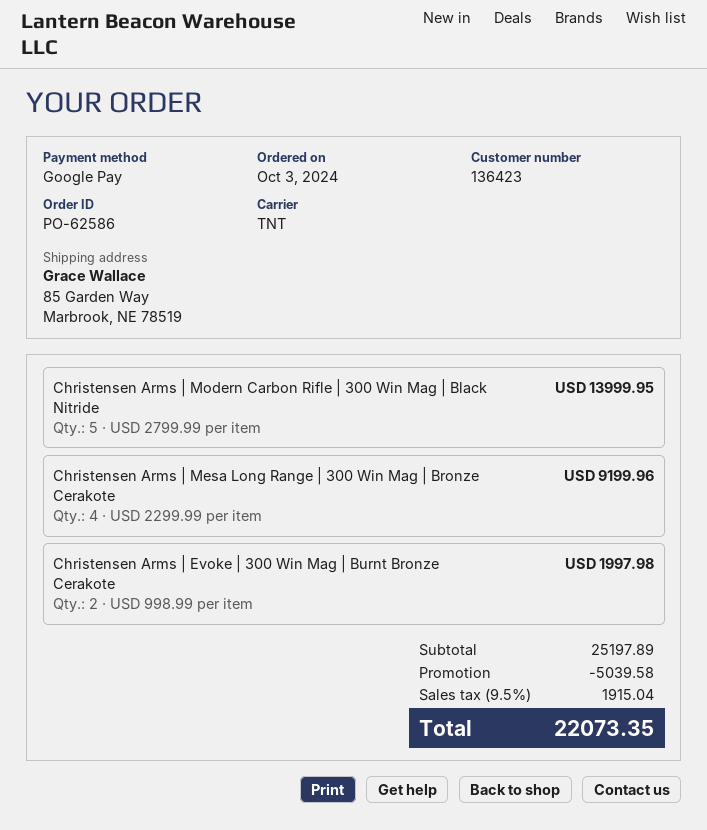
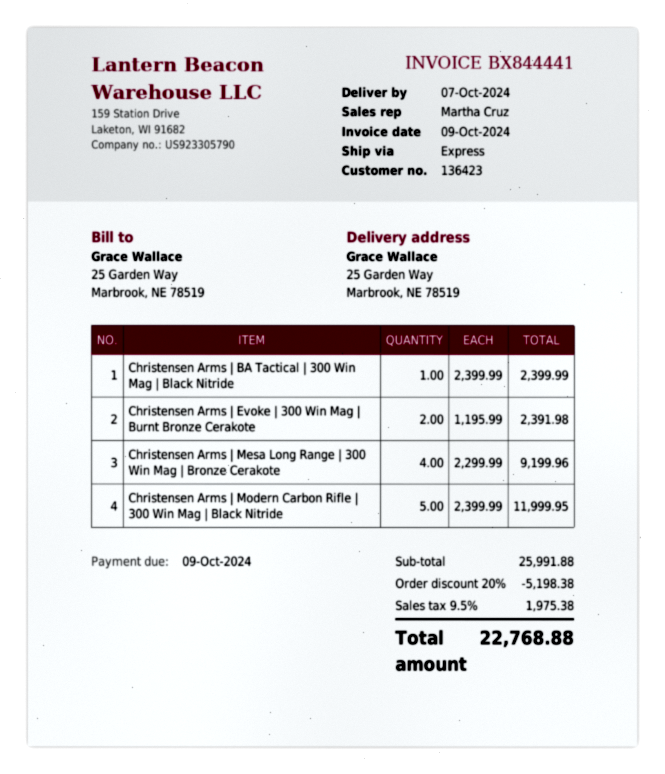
shipping method: TNT -> express
ship to: 85 Garden Way, Marbrook, NE 78519 -> 25 Garden Way, Marbrook, NE 78519
Christensen Arms | Modern Carbon Rifle | 300 Win Mag | Black Nitride: 5 x 2799.99 = 13999.95 -> 5 x 2399.99 = 11999.95
Christensen Arms | Evoke | 300 Win Mag | Burnt Bronze Cerakote: 2 x 998.99 = 1997.98 -> 2 x 1195.99 = 2391.98
Christensen Arms | BA Tactical | 300 Win Mag | Black Nitride: none -> 1 x 2399.99 = 2399.99
subtotal: 25197.89 -> 25991.88
discount: 5039.58 -> 5198.38
tax: 9.5% = 1915.04 -> 9.5% = 1975.38
total: 22073.35 -> 22768.88

